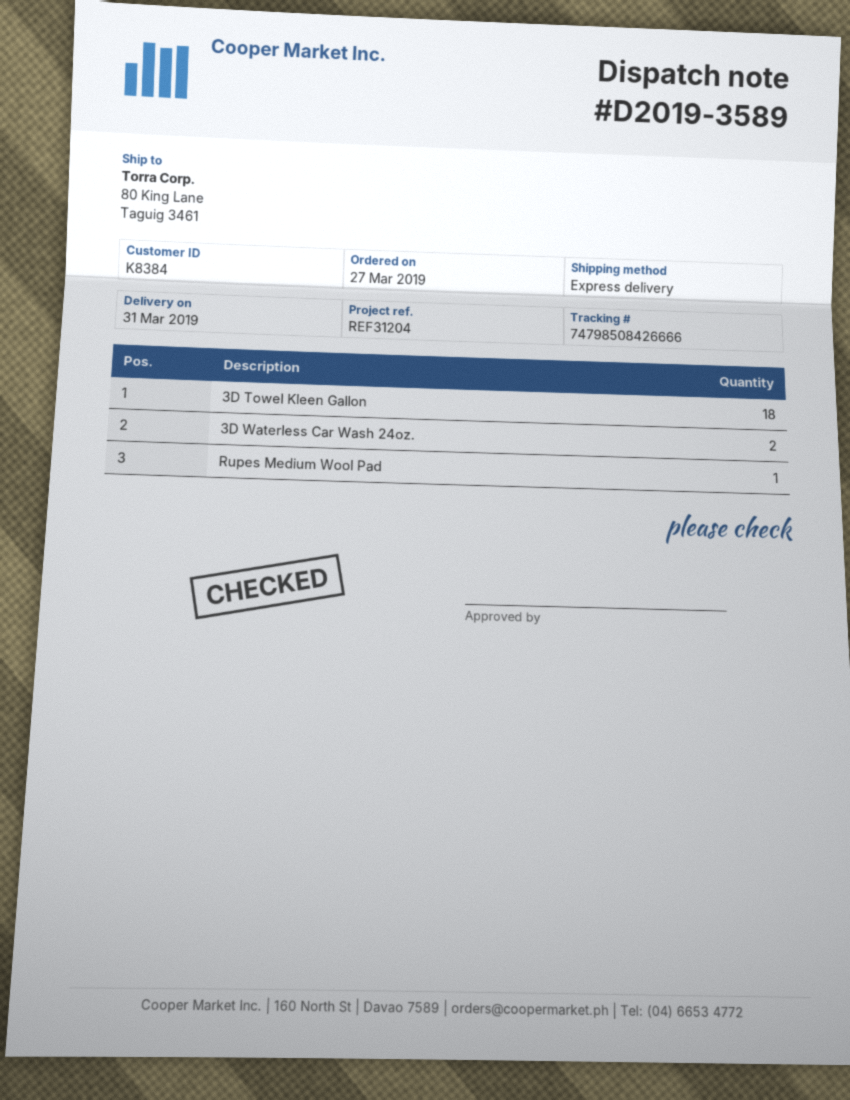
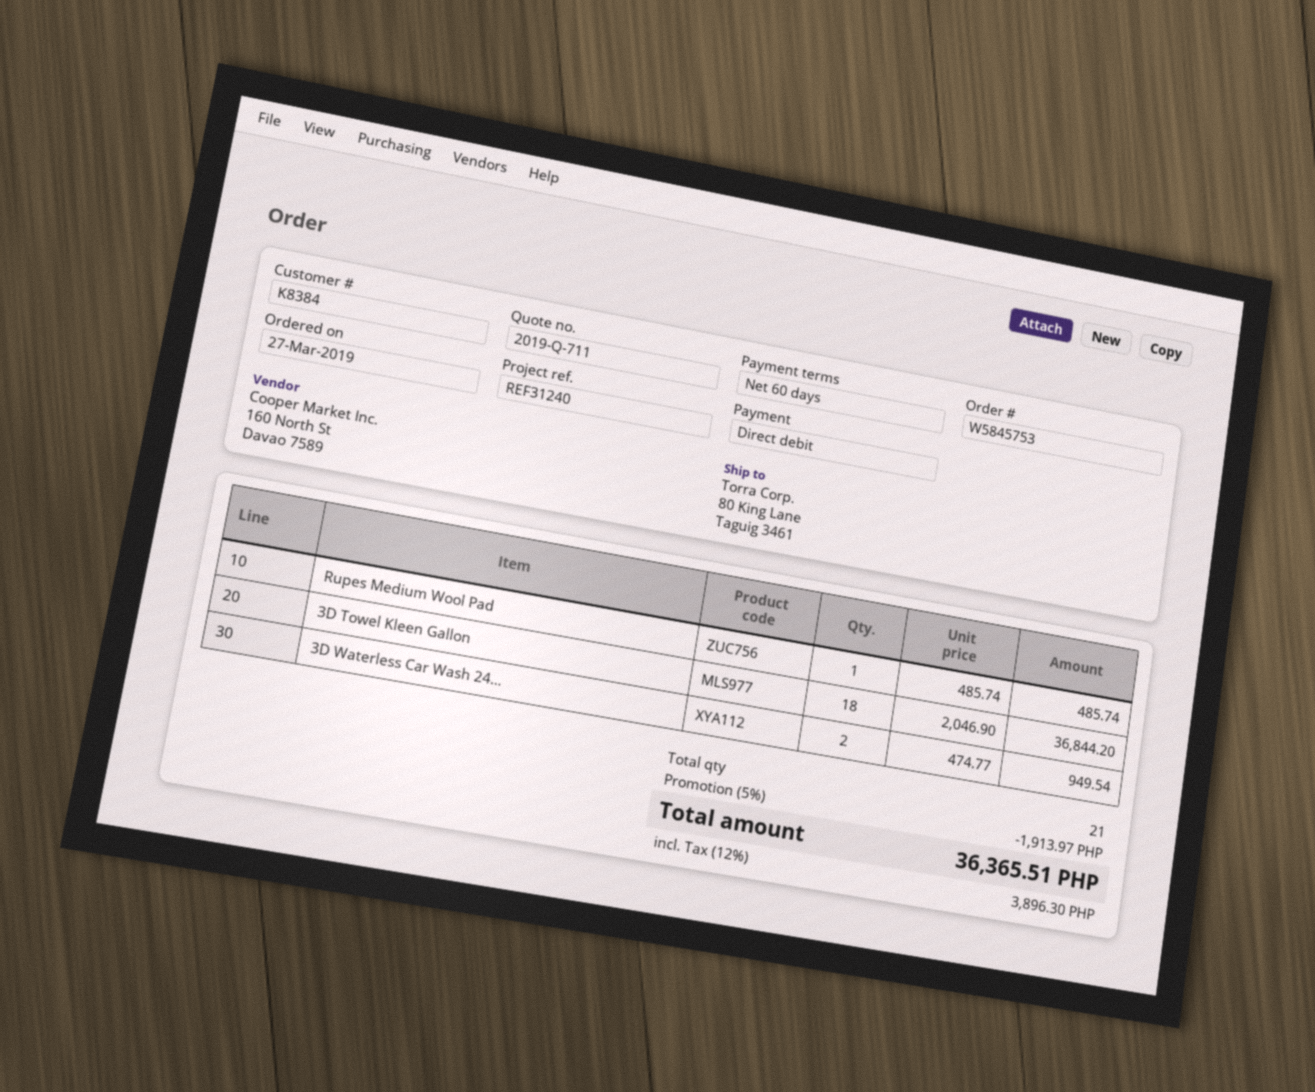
reference: REF31204 -> REF31240

